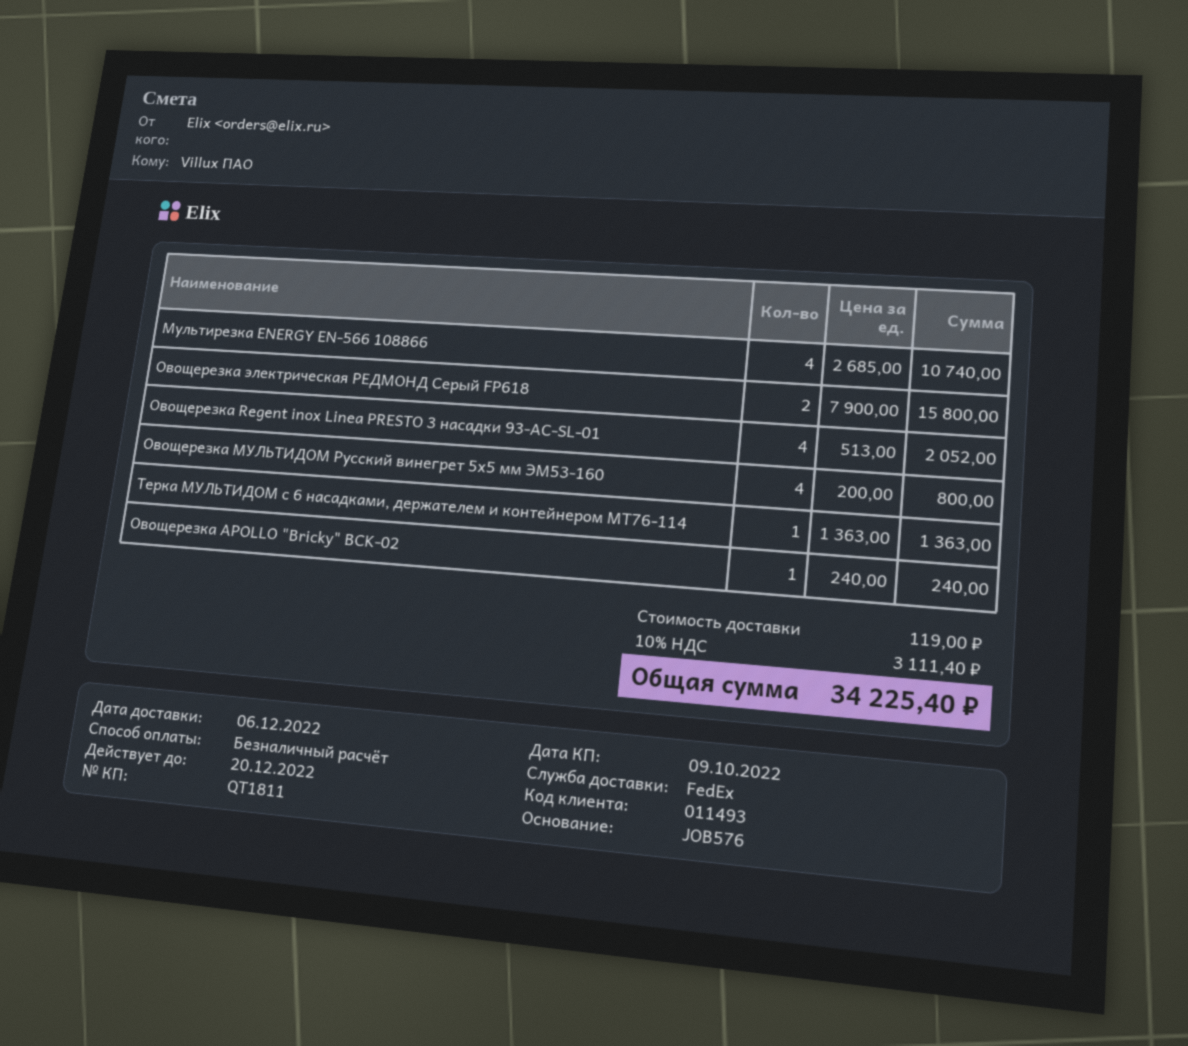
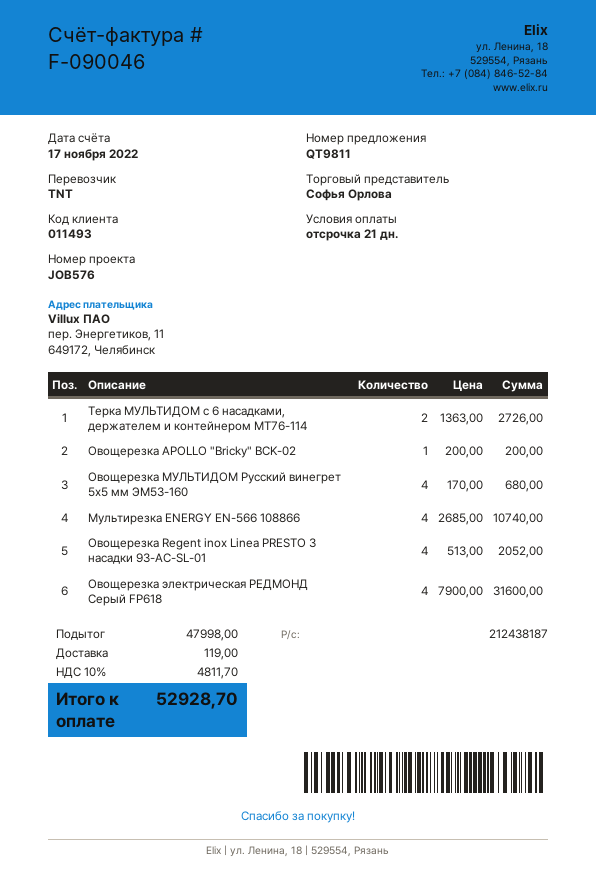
quote number: QT1811 -> QT9811
shipping method: FedEx -> TNT
Овощерезка электрическая РЕДМОНД Серый FP618: 2 x 7900.00 = 15800.00 -> 4 x 7900.00 = 31600.00
Овощерезка МУЛЬТИДОМ Русский винегрет 5х5 мм ЭМ53-160: 4 x 200.00 = 800.00 -> 4 x 170.00 = 680.00
Терка МУЛЬТИДОМ с 6 насадками, держателем и контейнером МТ76-114: 1 x 1363.00 = 1363.00 -> 2 x 1363.00 = 2726.00
Овощерезка APOLLO "Bricky" BCK-02: 1 x 240.00 = 240.00 -> 1 x 200.00 = 200.00
tax: 10% = 3111.40 -> 10% = 4811.70
total: 34225.40 -> 52928.70

